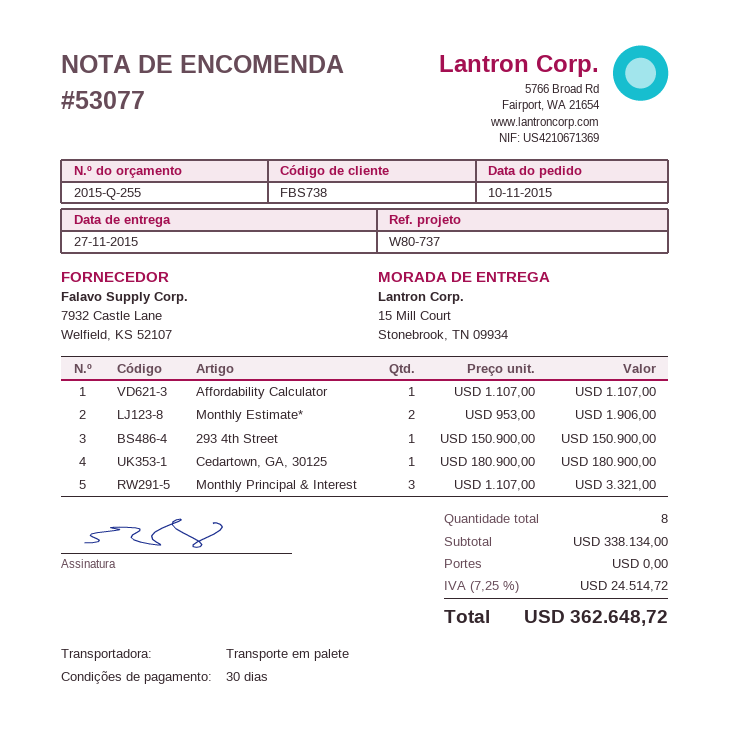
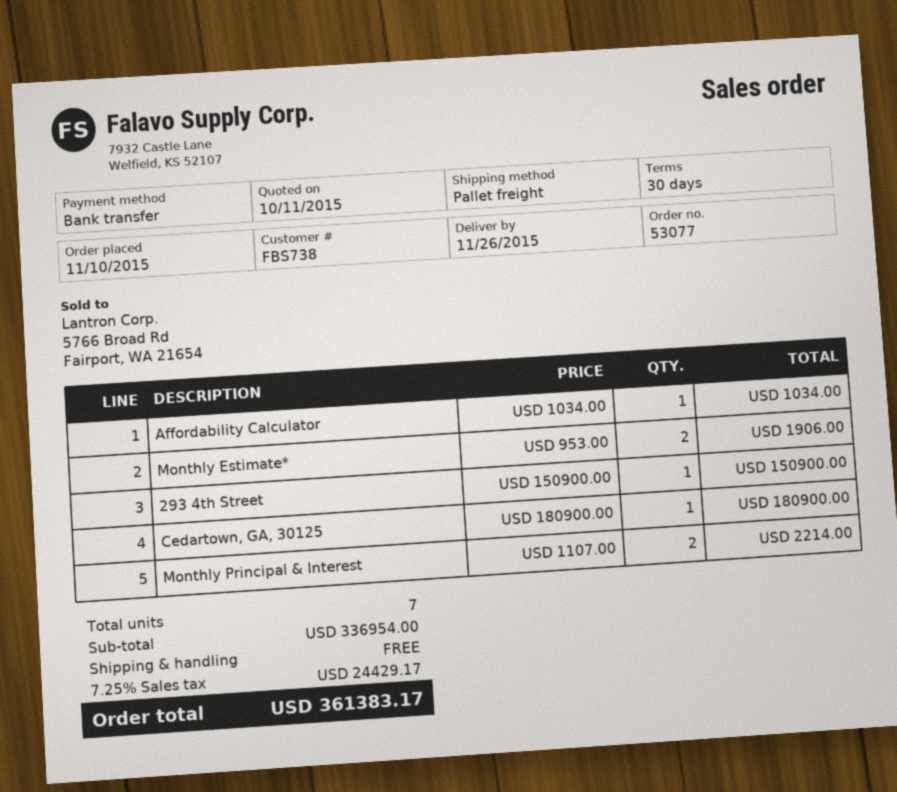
delivery date: 2015-11-27 -> 2015-11-26
Affordability Calculator: 1 x 1107.00 = 1107.00 -> 1 x 1034.00 = 1034.00
Monthly Principal & Interest: 3 x 1107.00 = 3321.00 -> 2 x 1107.00 = 2214.00
total quantity: 8 -> 7
subtotal: 338134.00 -> 336954.00
tax: 7.25% = 24514.72 -> 7.25% = 24429.17
total: 362648.72 -> 361383.17

